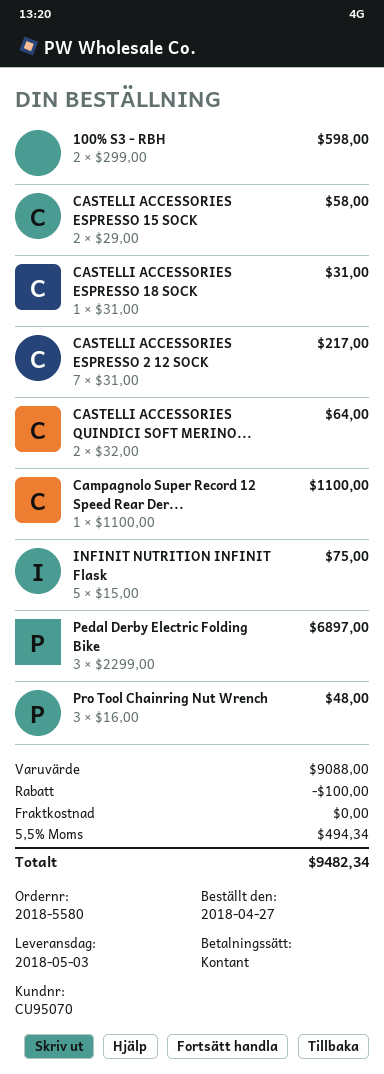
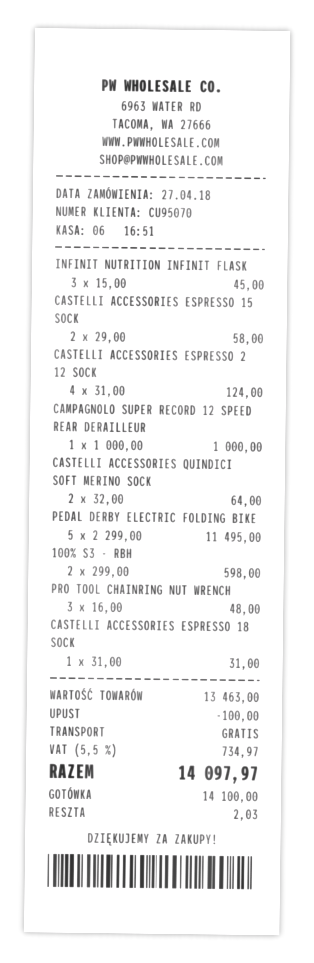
CASTELLI ACCESSORIES ESPRESSO 2 12 SOCK: 7 x 31.00 = 217.00 -> 4 x 31.00 = 124.00
Campagnolo Super Record 12 Speed Rear Der...: 1 x 1100.00 = 1100.00 -> 1 x 1000.00 = 1000.00
INFINIT NUTRITION INFINIT Flask: 5 x 15.00 = 75.00 -> 3 x 15.00 = 45.00
Pedal Derby Electric Folding Bike: 3 x 2299.00 = 6897.00 -> 5 x 2299.00 = 11495.00
subtotal: 9088.00 -> 13463.00
tax: 5.5% = 494.34 -> 5.5% = 734.97
total: 9482.34 -> 14097.97

